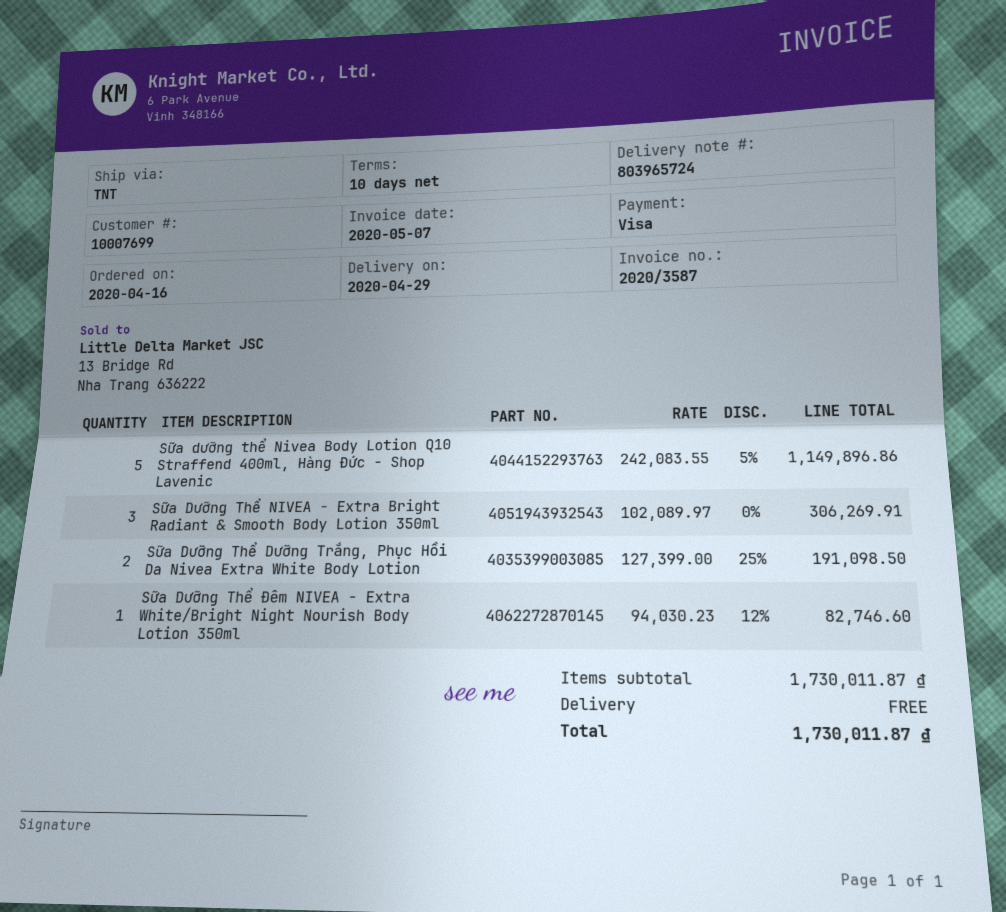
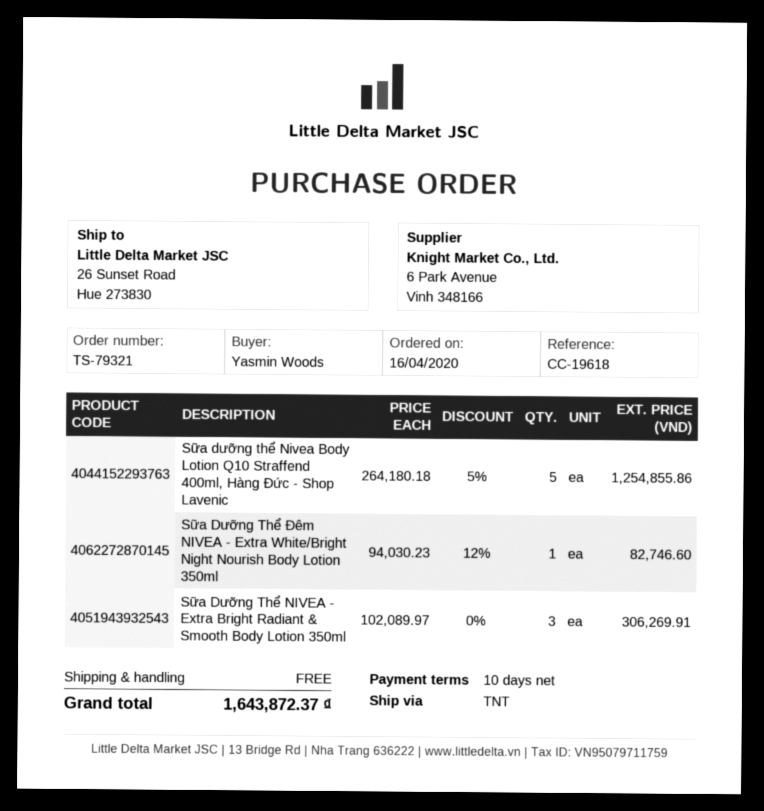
Sữa dưỡng thể Nivea Body Lotion Q10 Straffend 400ml, Hàng Đức - Shop Lavenic: 5 x 242083.55 - 5% = 1149896.86 -> 5 x 264180.18 - 5% = 1254855.86
Sữa Dưỡng Thể Dưỡng Trắng, Phục Hồi Da Nivea Extra White Body Lotion: 2 x 127399.00 - 25% = 191098.50 -> none
total: 1730011.87 -> 1643872.37

